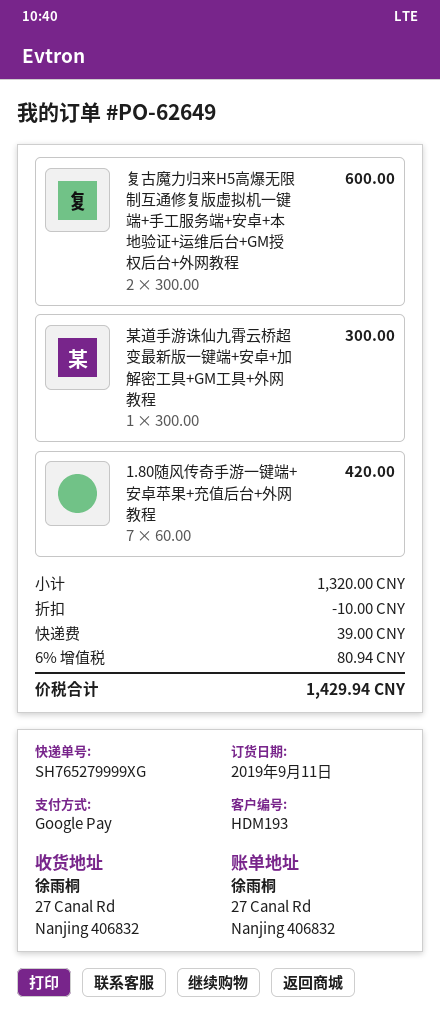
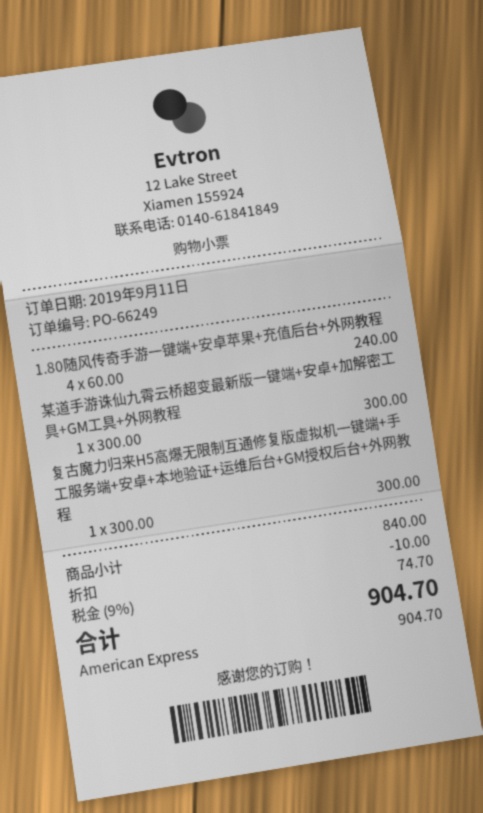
order number: PO-62649 -> PO-66249
payment method: Google Pay -> American Express
复古魔力归来H5高爆无限制互通修复版虚拟机一键端+手工服务端+安卓+本地验证+运维后台+GM授权后台+外网教程: 2 x 300.00 = 600.00 -> 1 x 300.00 = 300.00
1.80随风传奇手游一键端+安卓苹果+充值后台+外网教程: 7 x 60.00 = 420.00 -> 4 x 60.00 = 240.00
subtotal: 1320.00 -> 840.00
shipping: 39.00 -> none
tax: 6% = 80.94 -> 9% = 74.70
total: 1429.94 -> 904.70

